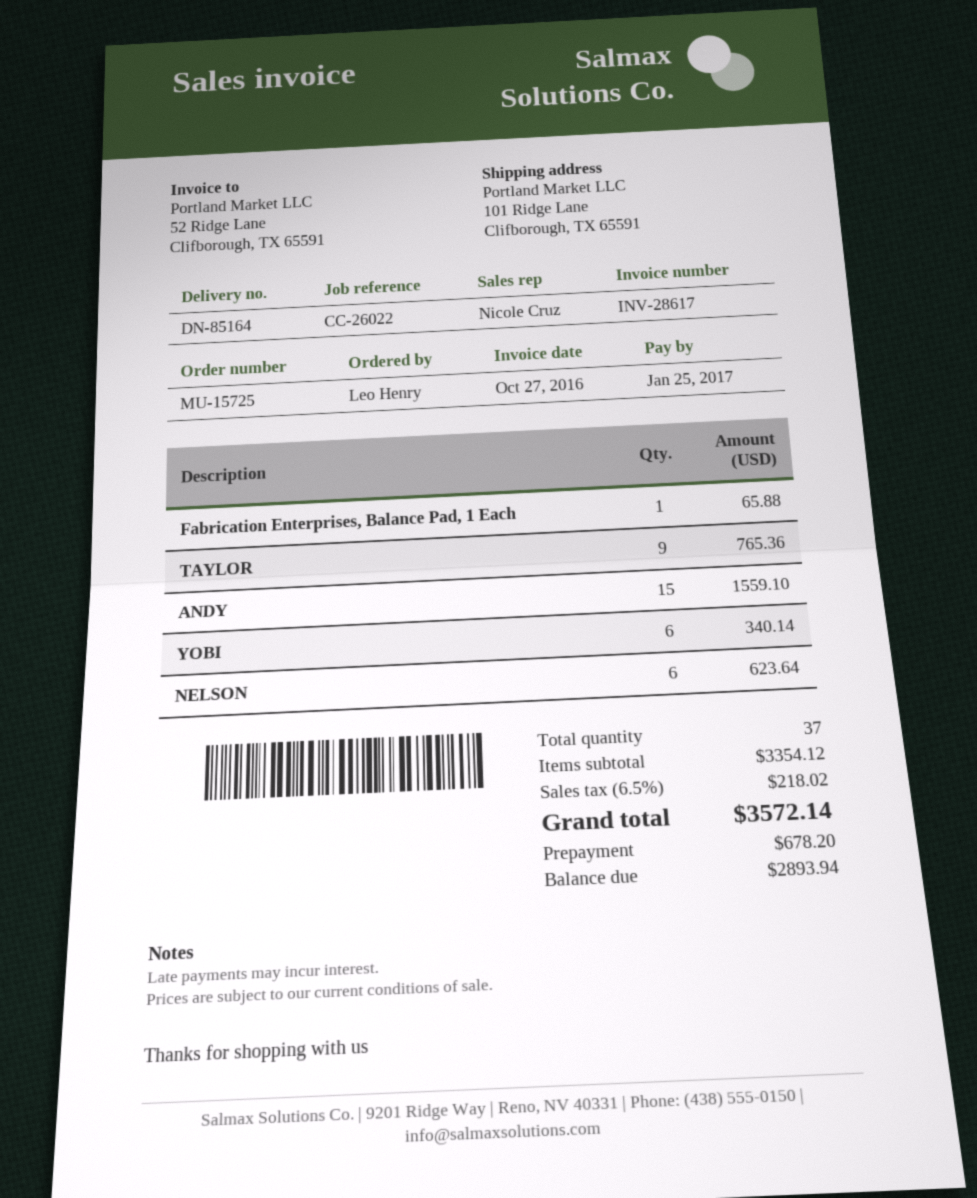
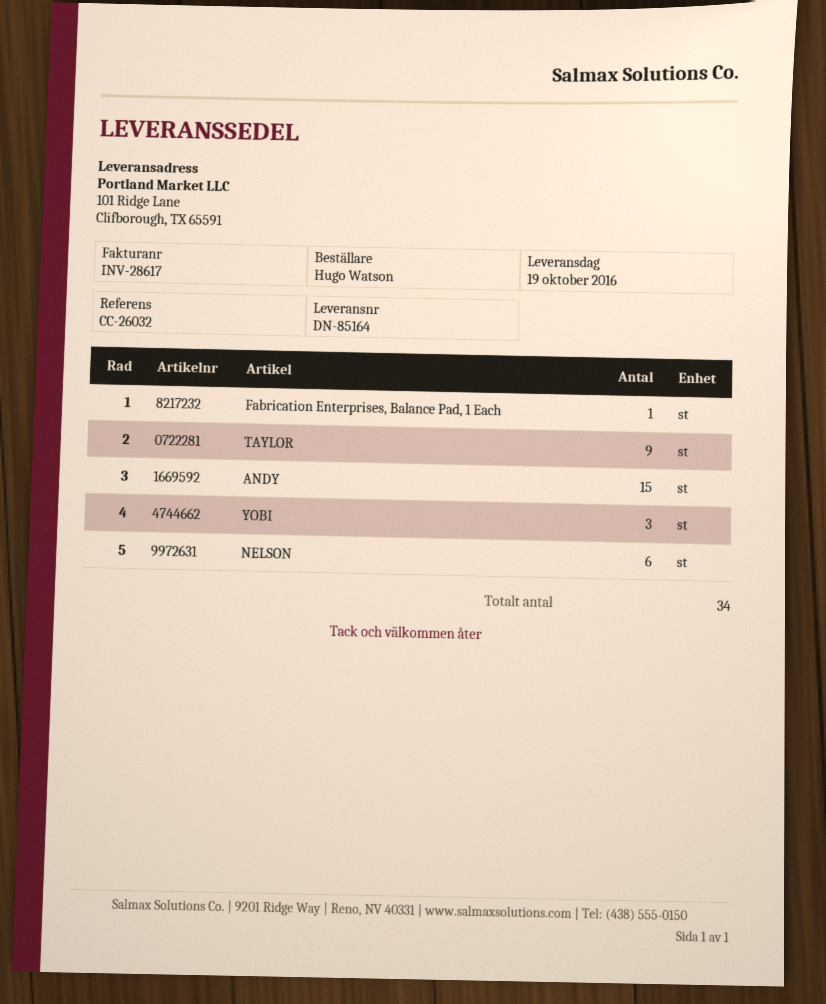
reference: CC-26022 -> CC-26032
ordered by: Leo Henry -> Hugo Watson
YOBI: 6 -> 3
total quantity: 37 -> 34

